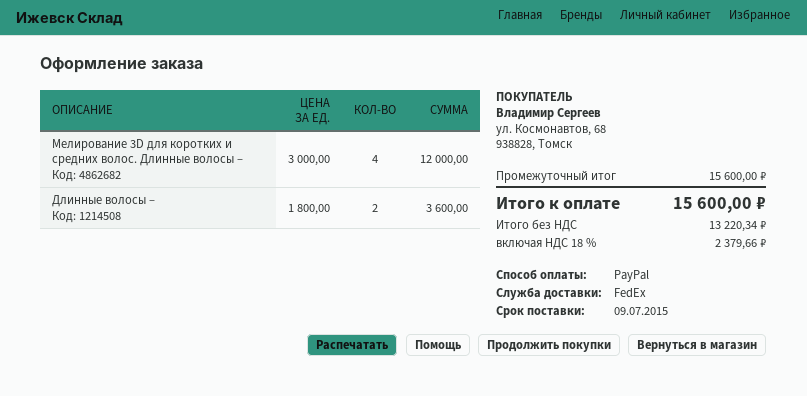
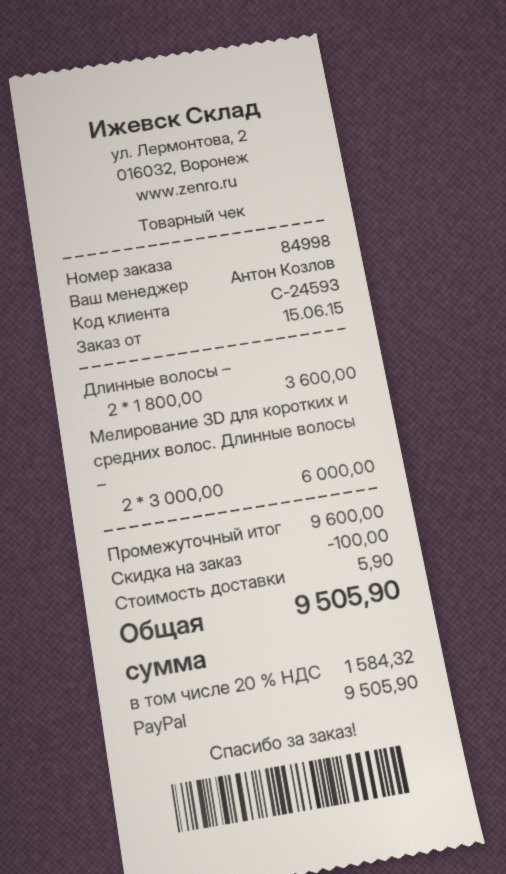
Мелирование 3D для коротких и средних волос. Длинные волосы –: 4 x 3000.00 = 12000.00 -> 2 x 3000.00 = 6000.00
subtotal: 15600.00 -> 9600.00
discount: none -> 100.00
shipping: none -> 5.90
tax: 18% = 2379.66 -> 20% = 1584.32
total: 15600.00 -> 9505.90

